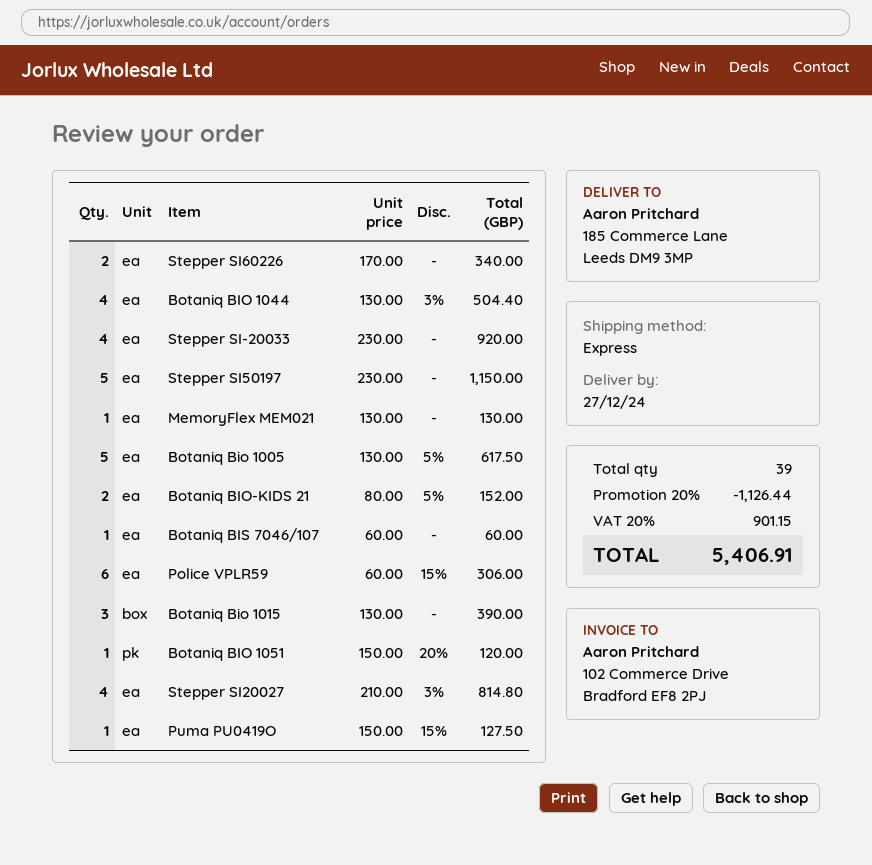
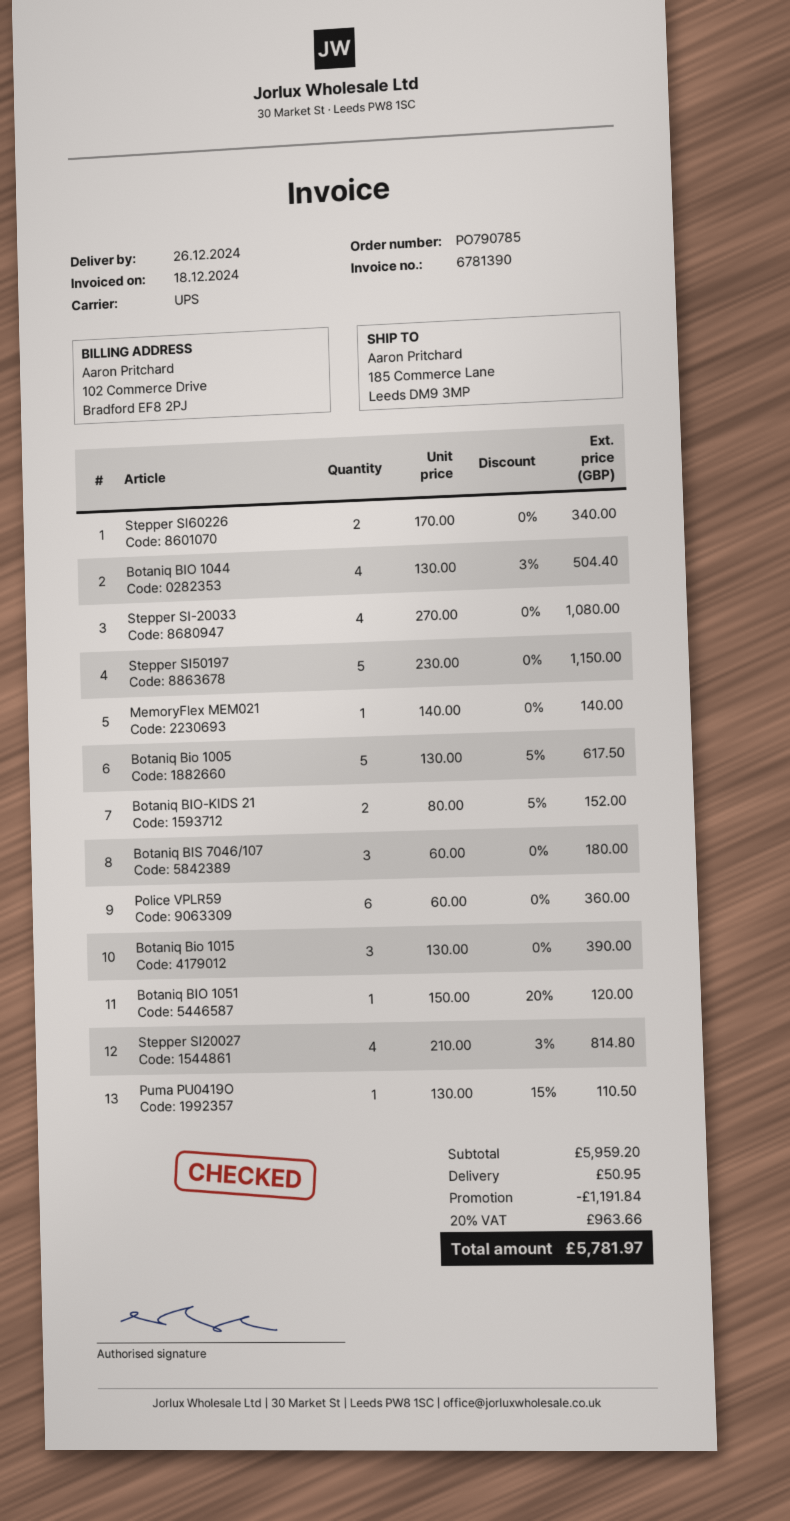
delivery date: 2024-12-27 -> 2024-12-26
shipping method: express -> UPS
Stepper SI-20033: 4 x 230.00 = 920.00 -> 4 x 270.00 = 1080.00
MemoryFlex MEM021: 1 x 130.00 = 130.00 -> 1 x 140.00 = 140.00
Botaniq BIS 7046/107: 1 x 60.00 = 60.00 -> 3 x 60.00 = 180.00
Police VPLR59: 6 x 60.00 - 15% = 306.00 -> 6 x 60.00 = 360.00
Puma PU0419O: 1 x 150.00 - 15% = 127.50 -> 1 x 130.00 - 15% = 110.50
discount: 1126.44 -> 1191.84
shipping: none -> 50.95
tax: 20% = 901.15 -> 20% = 963.66
total: 5406.91 -> 5781.97

